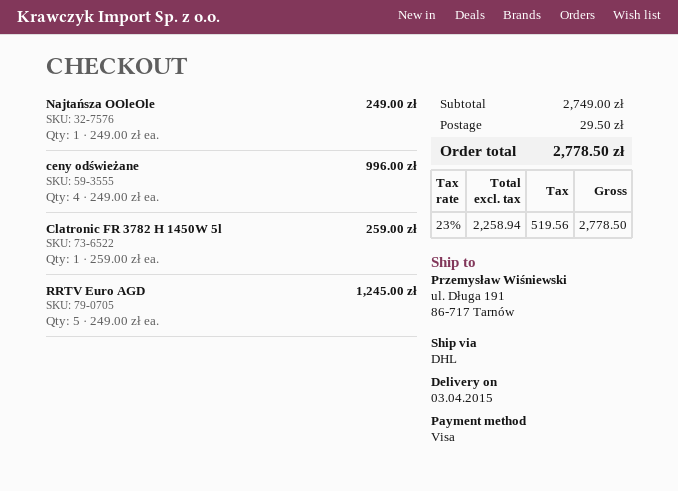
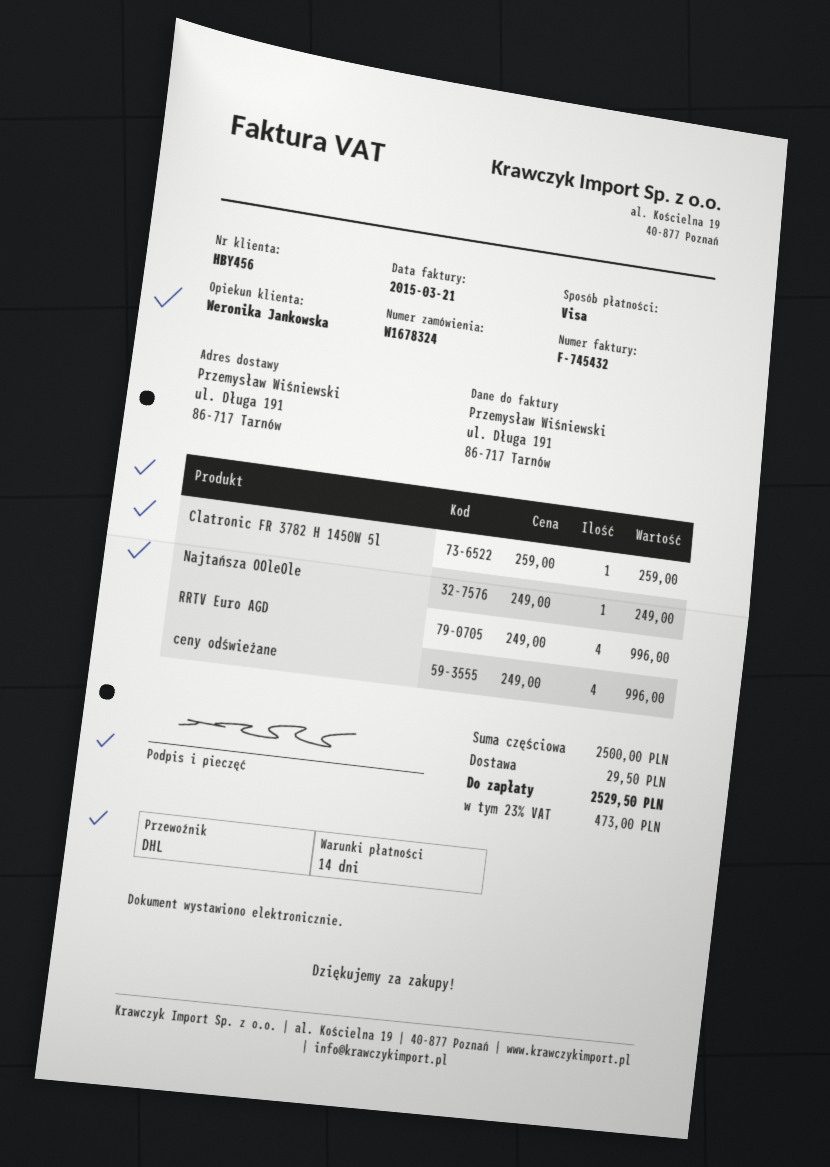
RRTV Euro AGD: 5 x 249.00 = 1245.00 -> 4 x 249.00 = 996.00
subtotal: 2749.00 -> 2500.00
tax: 23% = 519.56 -> 23% = 473.00
total: 2778.50 -> 2529.50

